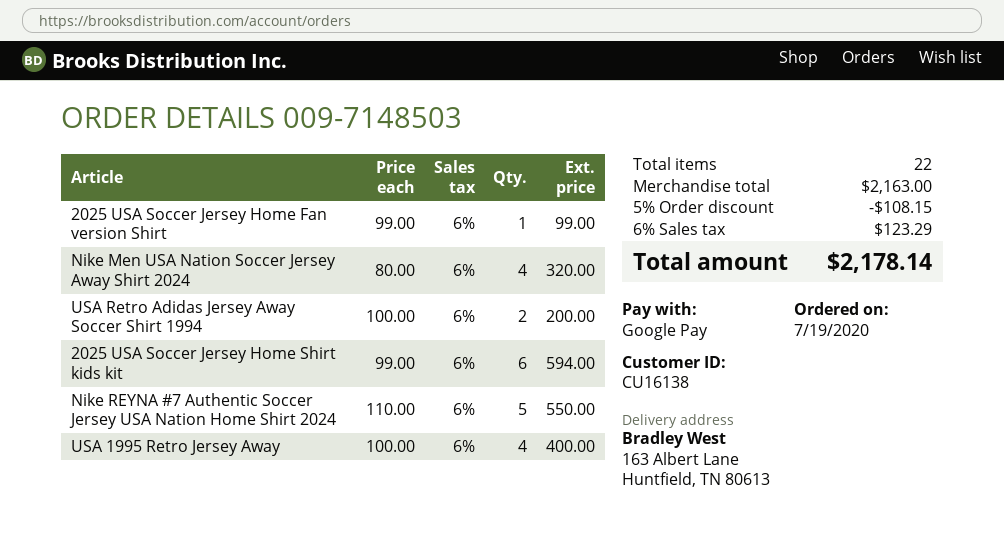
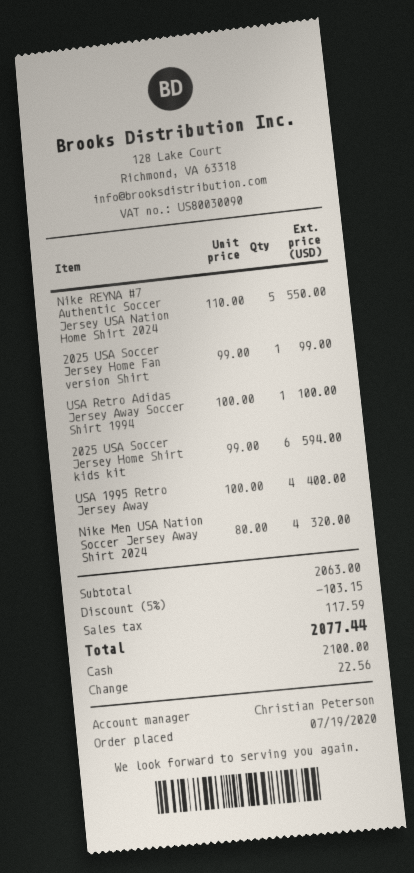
payment method: Google Pay -> cash
USA Retro Adidas Jersey Away Soccer Shirt 1994: 2 x 100.00 = 200.00 -> 1 x 100.00 = 100.00
subtotal: 2163.00 -> 2063.00
discount: 5% = 108.15 -> 5% = 103.15
tax: 123.29 -> 117.59
total: 2178.14 -> 2077.44

